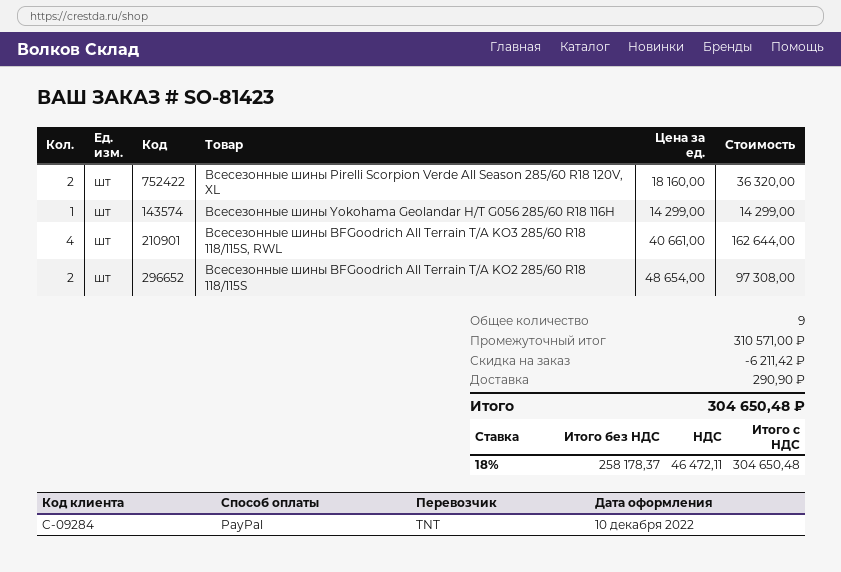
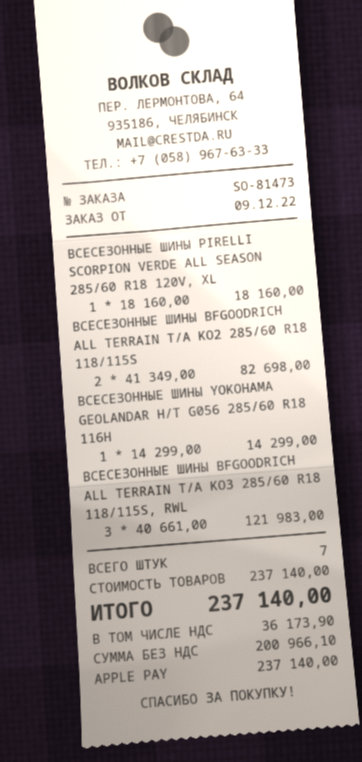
order number: SO-81423 -> SO-81473
order date: 2022-12-10 -> 2022-12-09
payment method: PayPal -> Apple Pay
Всесезонные шины Pirelli Scorpion Verde All Season 285/60 R18 120V, XL: 2 x 18160.00 = 36320.00 -> 1 x 18160.00 = 18160.00
Всесезонные шины BFGoodrich All Terrain T/A KO3 285/60 R18 118/115S, RWL: 4 x 40661.00 = 162644.00 -> 3 x 40661.00 = 121983.00
Всесезонные шины BFGoodrich All Terrain T/A KO2 285/60 R18 118/115S: 2 x 48654.00 = 97308.00 -> 2 x 41349.00 = 82698.00
total quantity: 9 -> 7
subtotal: 310571.00 -> 237140.00
discount: 6211.42 -> none
shipping: 290.90 -> none
net: 258178.37 -> 200966.10
tax: 46472.11 -> 36173.90
total: 304650.48 -> 237140.00

